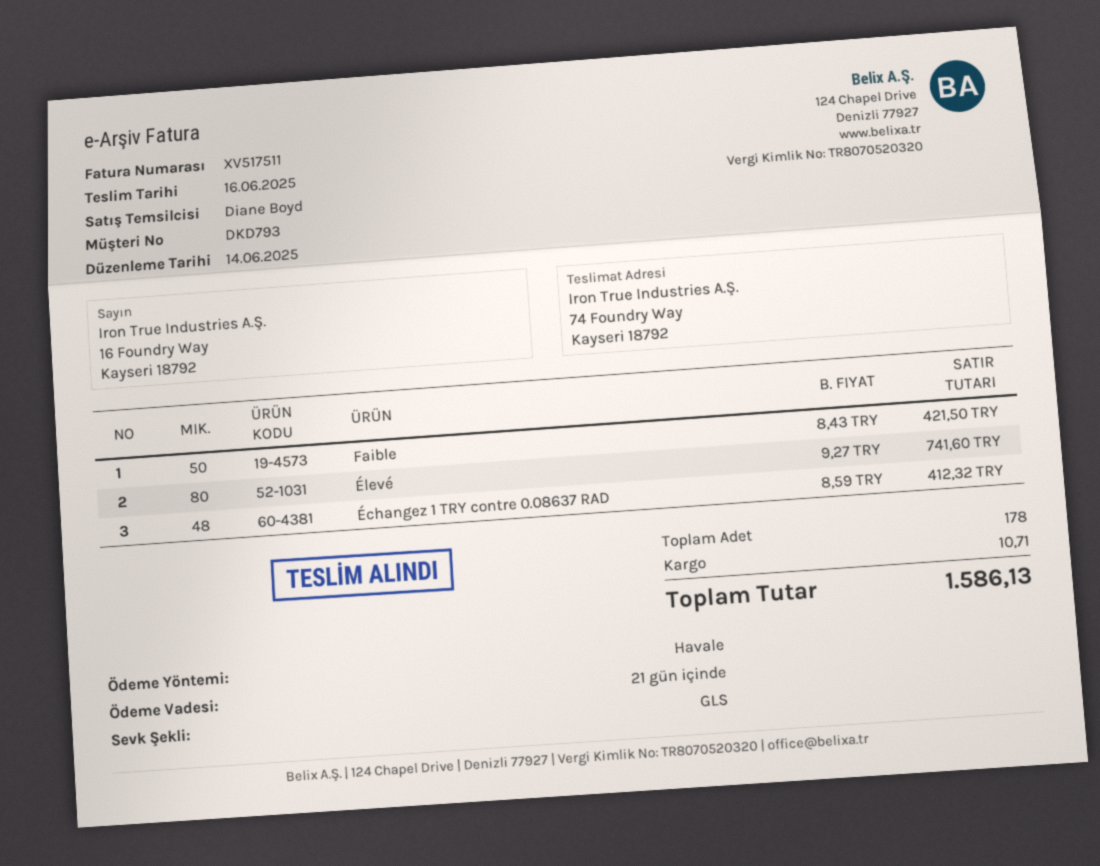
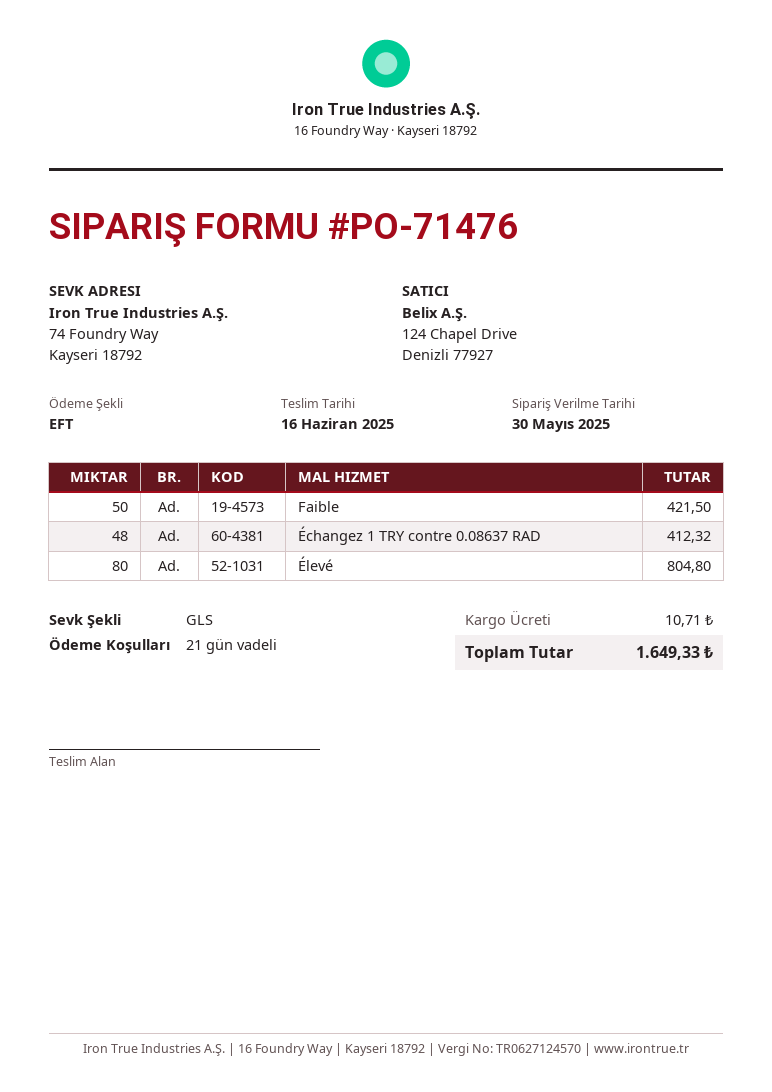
Élevé: 80 for 741.60 -> 80 for 804.80
total: 1586.13 -> 1649.33

